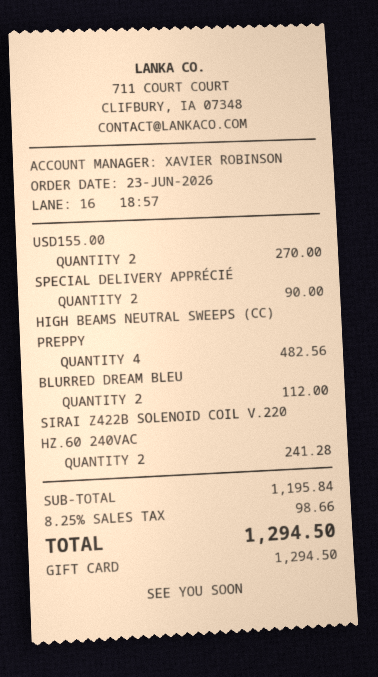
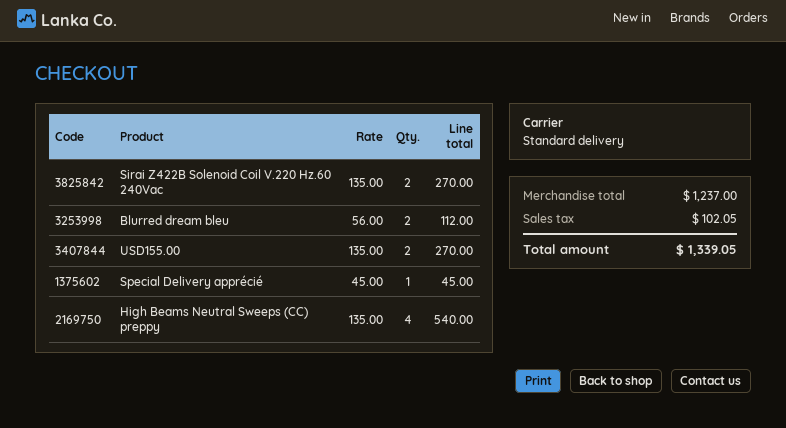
SPECIAL DELIVERY APPRÉCIÉ: 2 for 90.00 -> 1 for 45.00
HIGH BEAMS NEUTRAL SWEEPS (CC) PREPPY: 4 for 482.56 -> 4 for 540.00
SIRAI Z422B SOLENOID COIL V.220 HZ.60 240VAC: 2 for 241.28 -> 2 for 270.00
subtotal: 1195.84 -> 1237.00
tax: 98.66 -> 102.05
total: 1294.50 -> 1339.05

